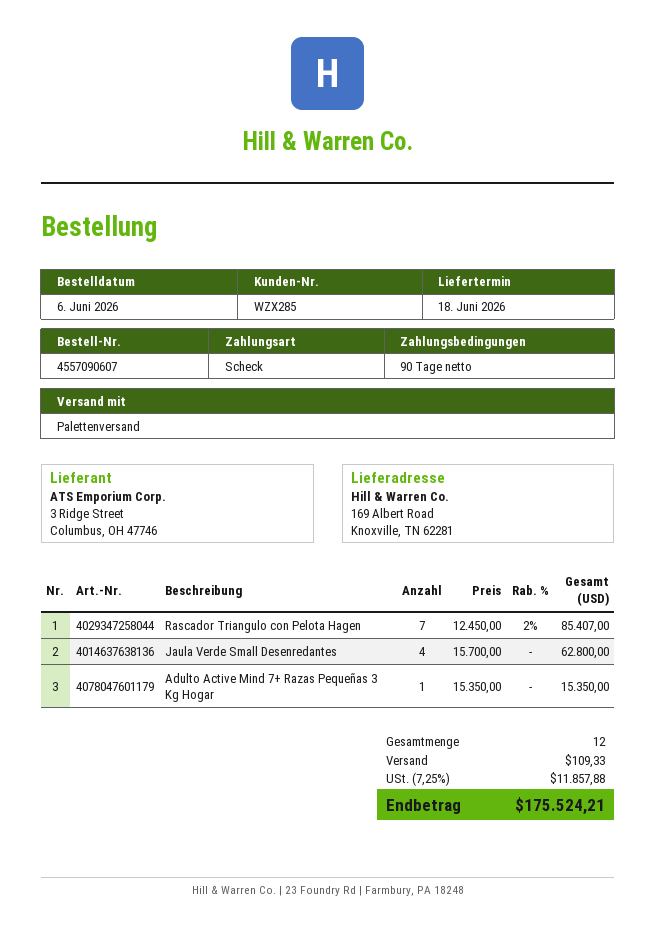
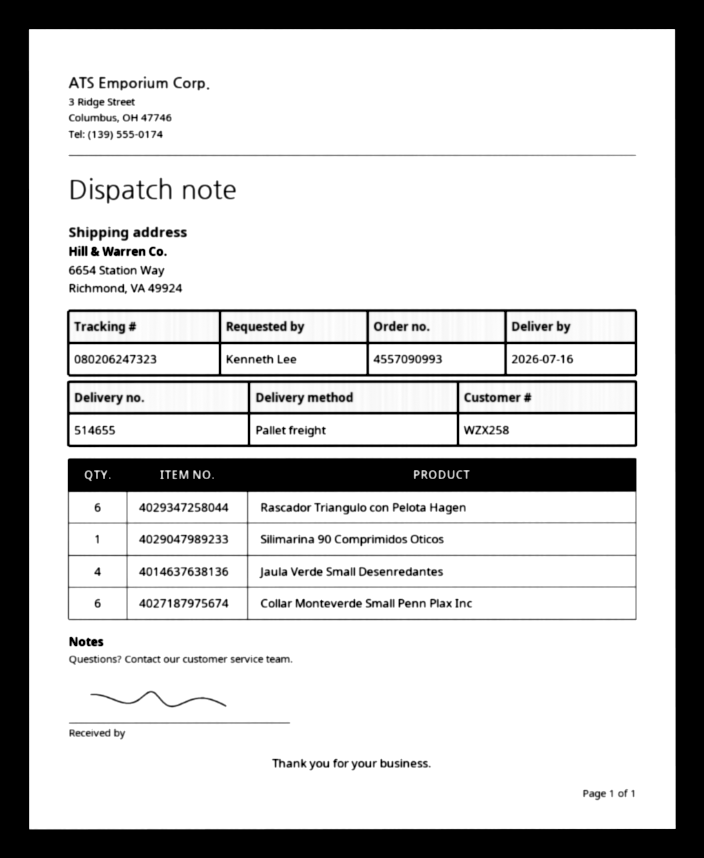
order number: 4557090607 -> 4557090993
delivery date: 2026-06-18 -> 2026-07-16
customer number: WZX285 -> WZX258
ship to: 169 Albert Road, Knoxville, TN 62281 -> 6654 Station Way, Richmond, VA 49924
Rascador Triangulo con Pelota Hagen: 7 -> 6
Adulto Active Mind 7+ Razas Pequeñas 3 Kg Hogar: 1 -> none
Silimarina 90 Comprimidos Oticos: none -> 1
Collar Monteverde Small Penn Plax Inc: none -> 6

